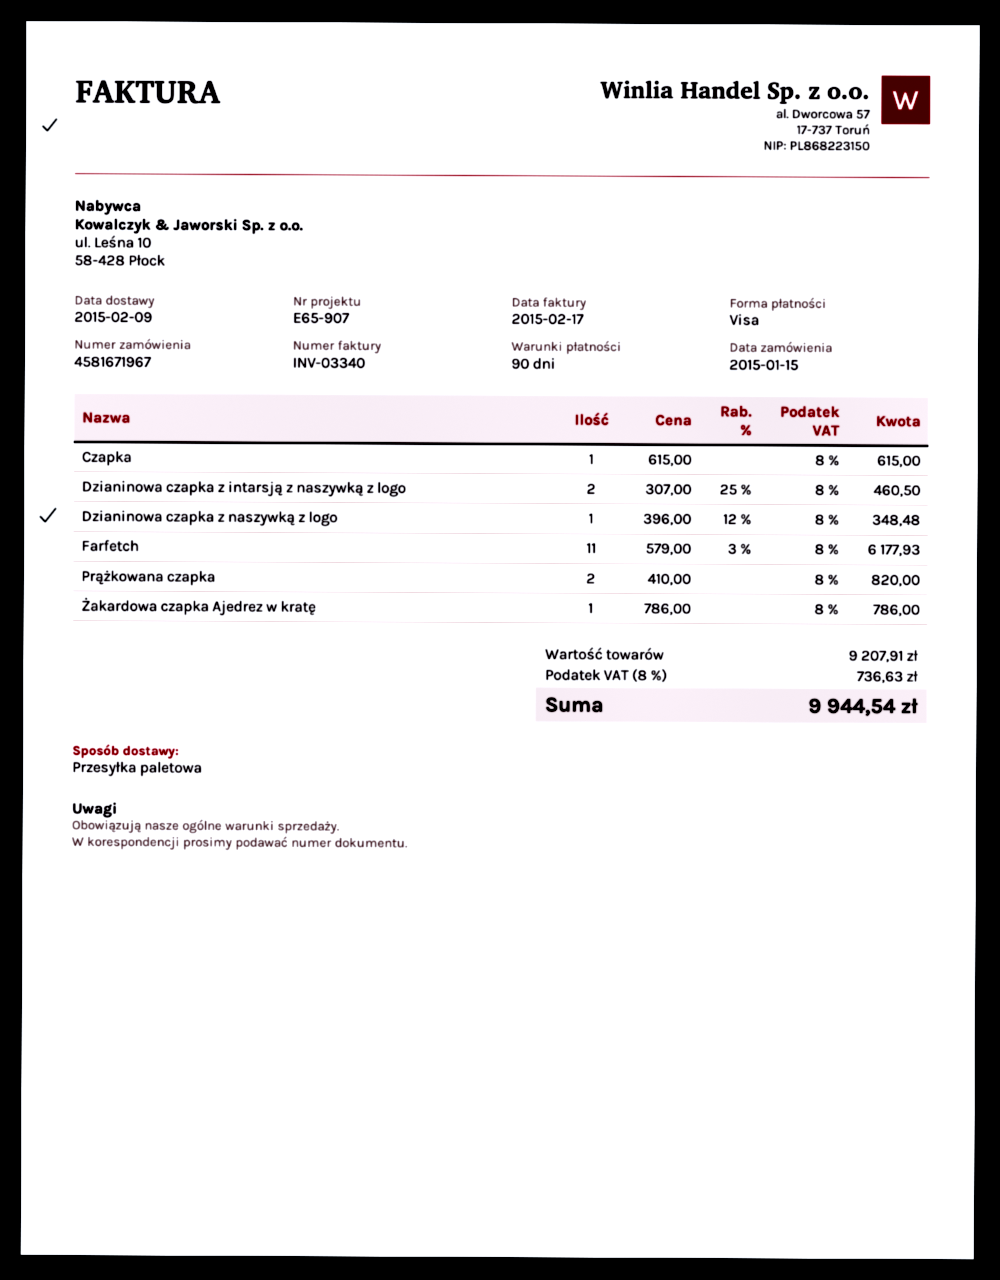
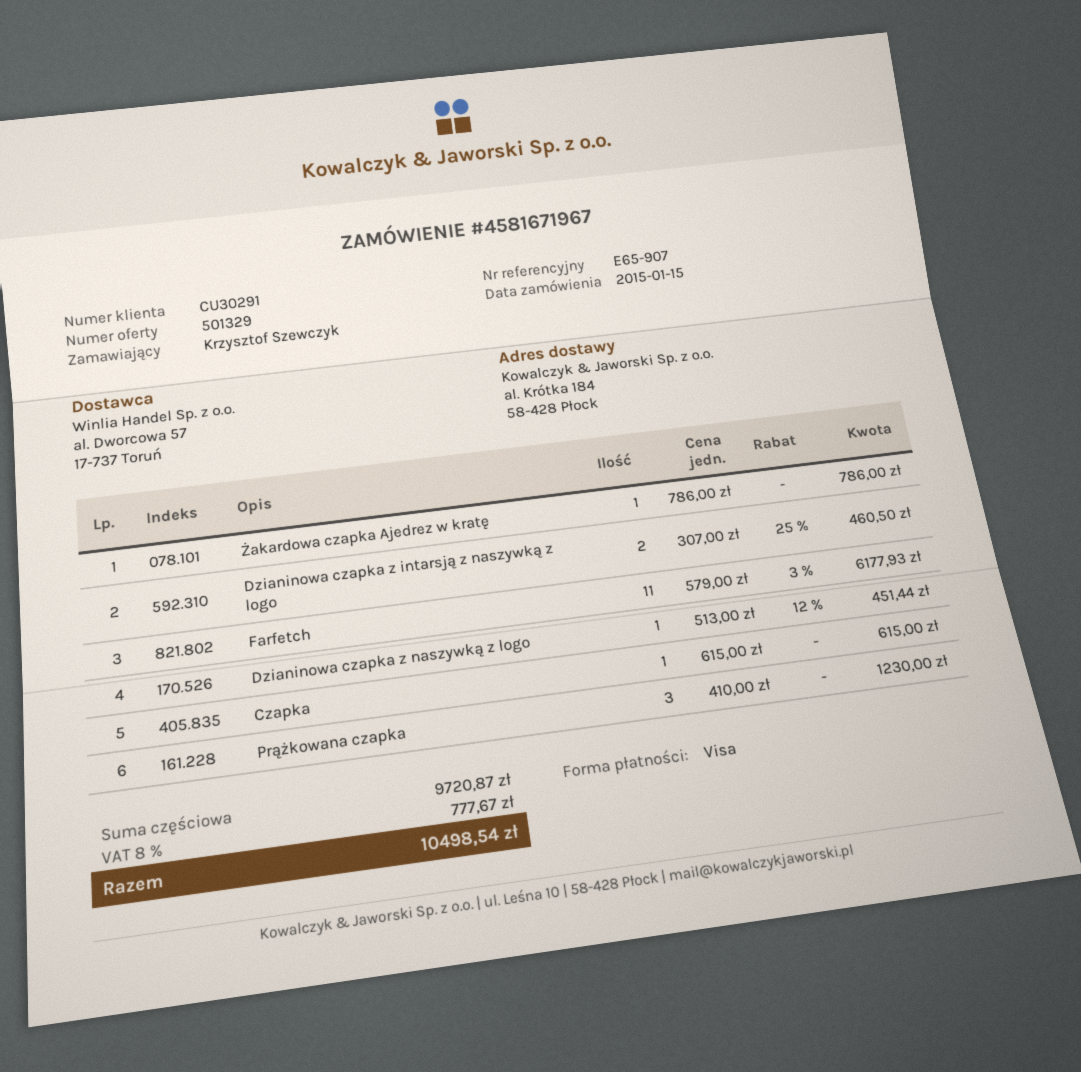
Dzianinowa czapka z naszywką z logo: 1 x 396.00 - 12% = 348.48 -> 1 x 513.00 - 12% = 451.44
Prążkowana czapka: 2 x 410.00 = 820.00 -> 3 x 410.00 = 1230.00
subtotal: 9207.91 -> 9720.87
tax: 8% = 736.63 -> 8% = 777.67
total: 9944.54 -> 10498.54

